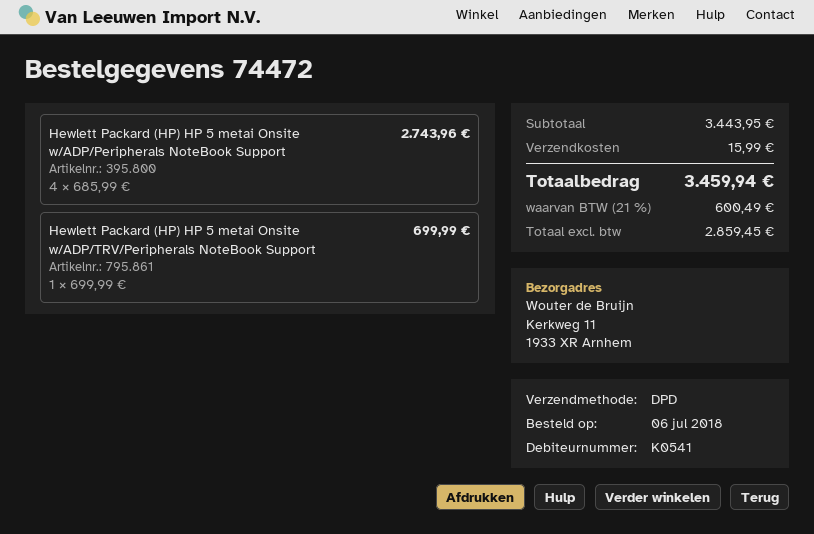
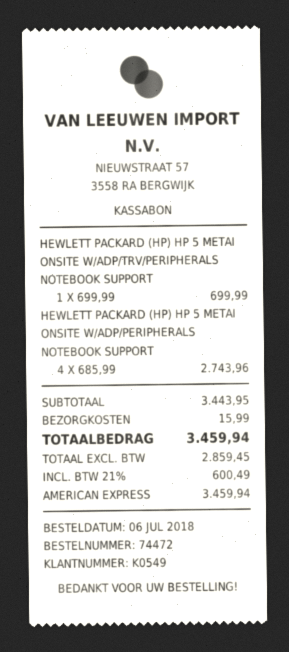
customer number: K0541 -> K0549

